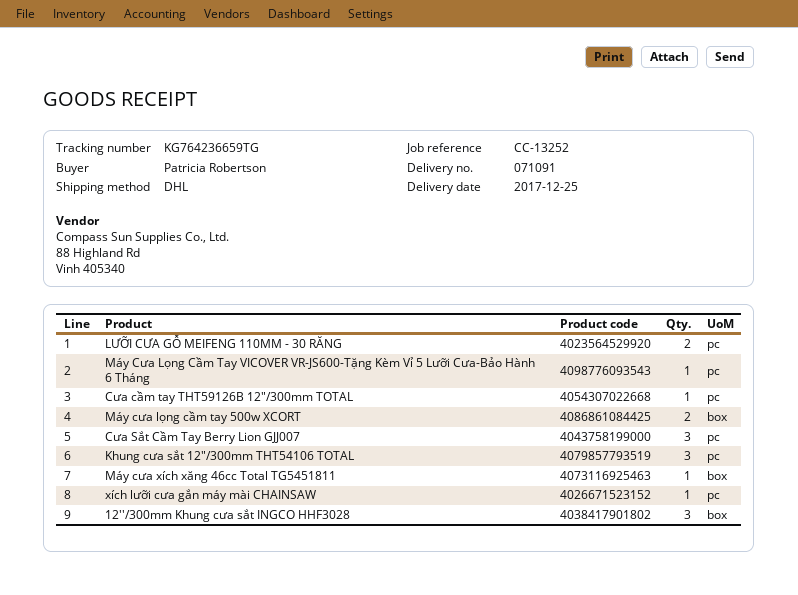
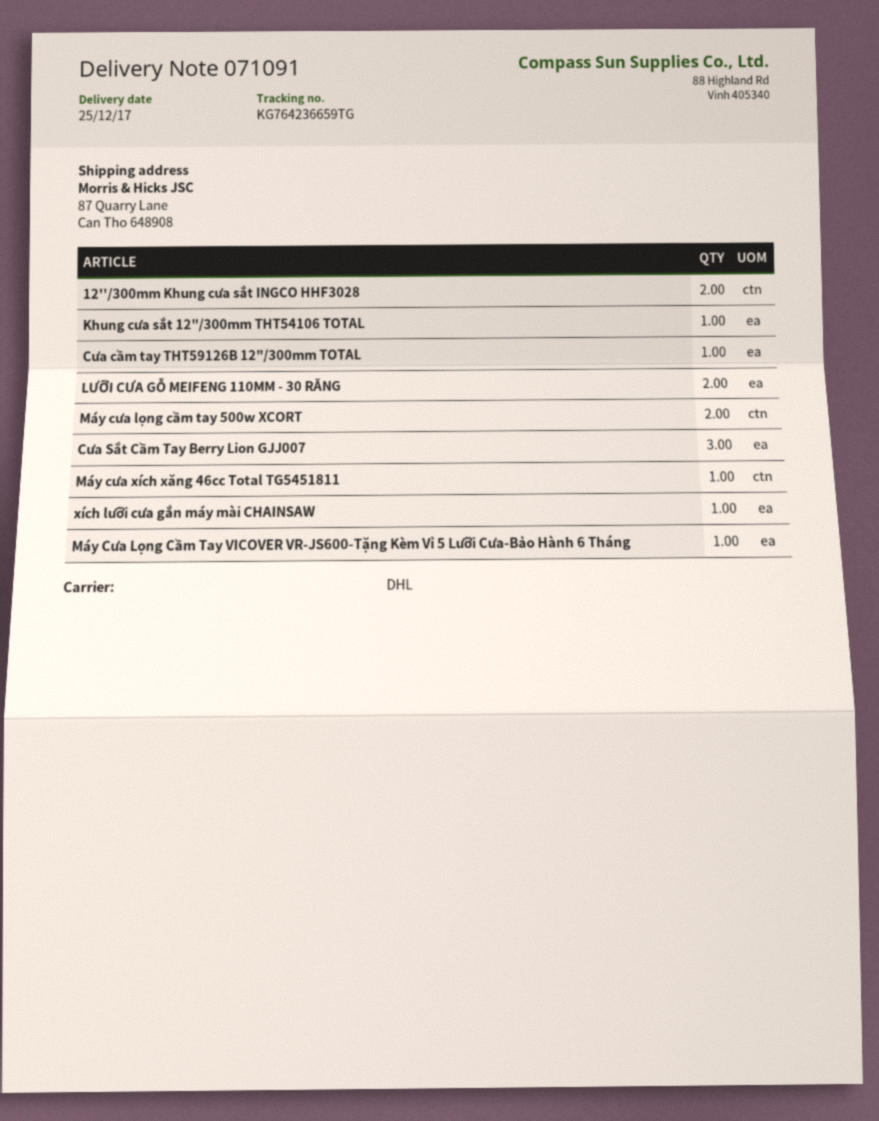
Khung cưa sắt 12"/300mm THT54106 TOTAL: 3 -> 1
12''/300mm Khung cưa sắt INGCO HHF3028: 3 -> 2

